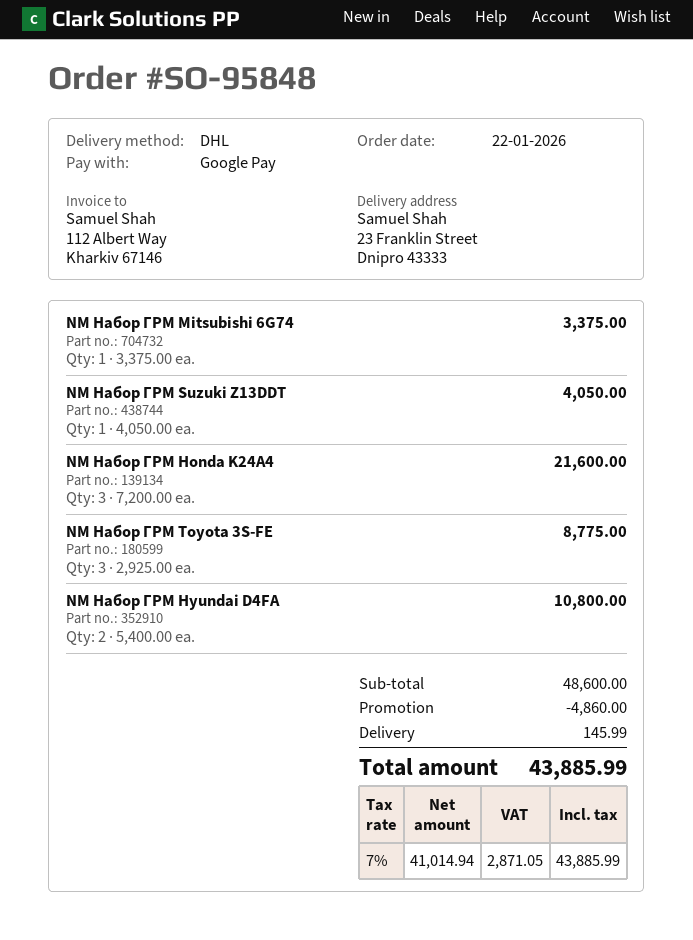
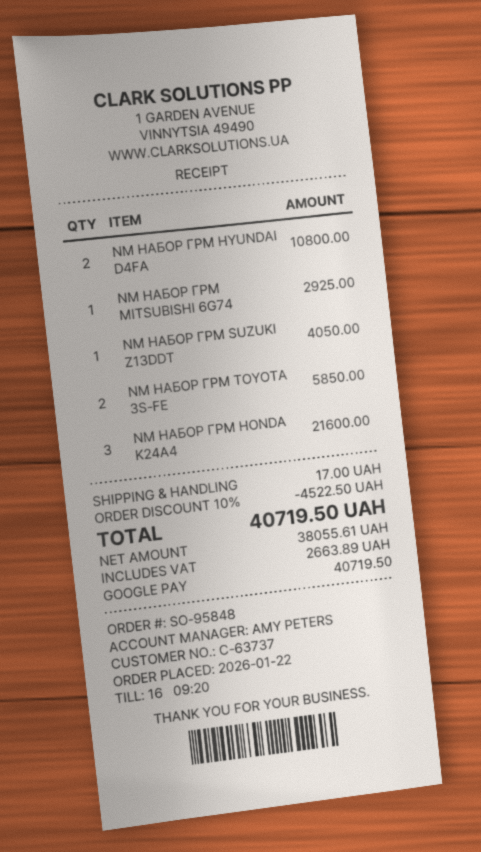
NM Набор ГРМ Mitsubishi 6G74: 1 for 3375.00 -> 1 for 2925.00
NM Набор ГРМ Toyota 3S-FE: 3 for 8775.00 -> 2 for 5850.00
discount: 4860.00 -> 4522.50
shipping: 145.99 -> 17.00
net: 41014.94 -> 38055.61
tax: 2871.05 -> 2663.89
total: 43885.99 -> 40719.50

